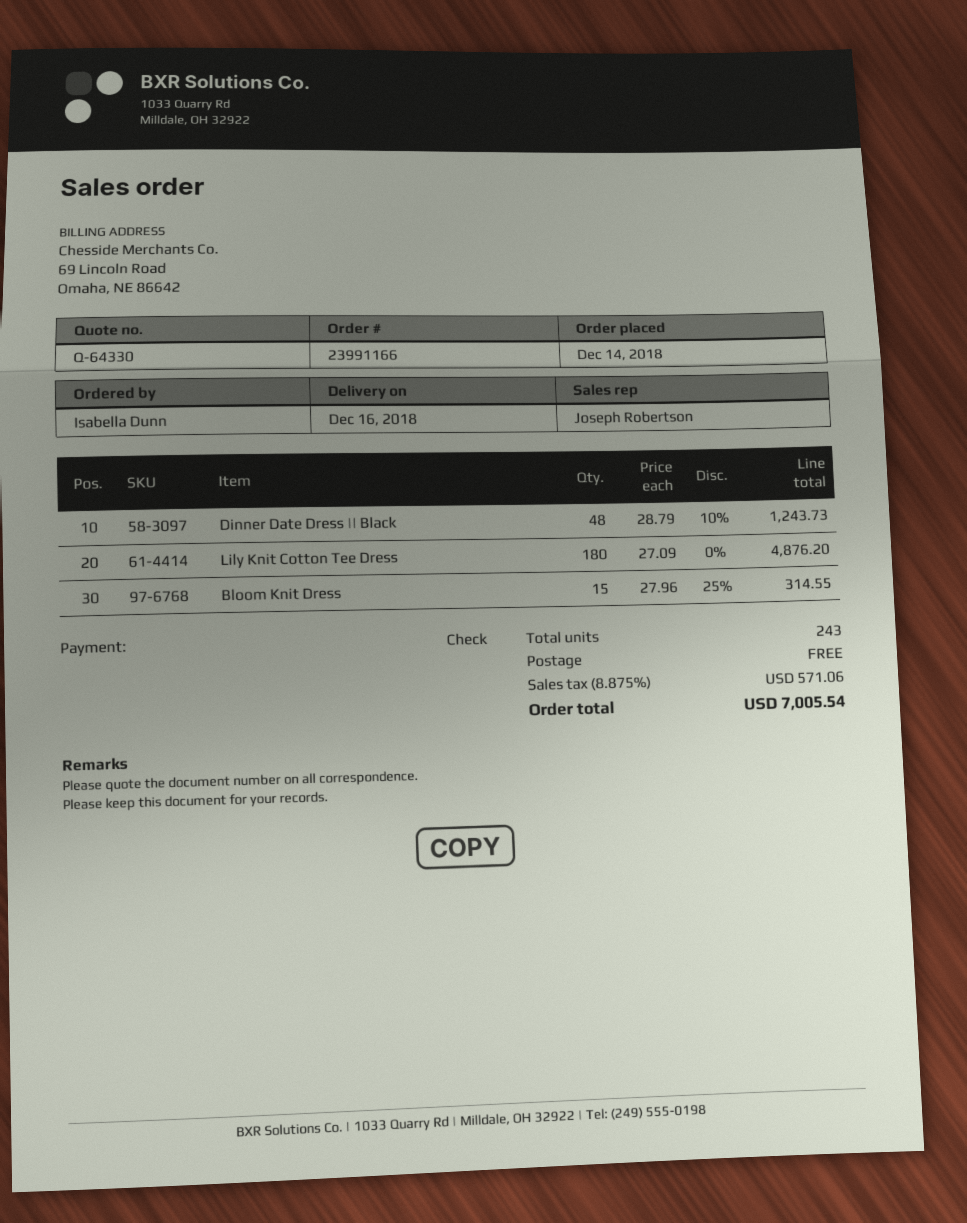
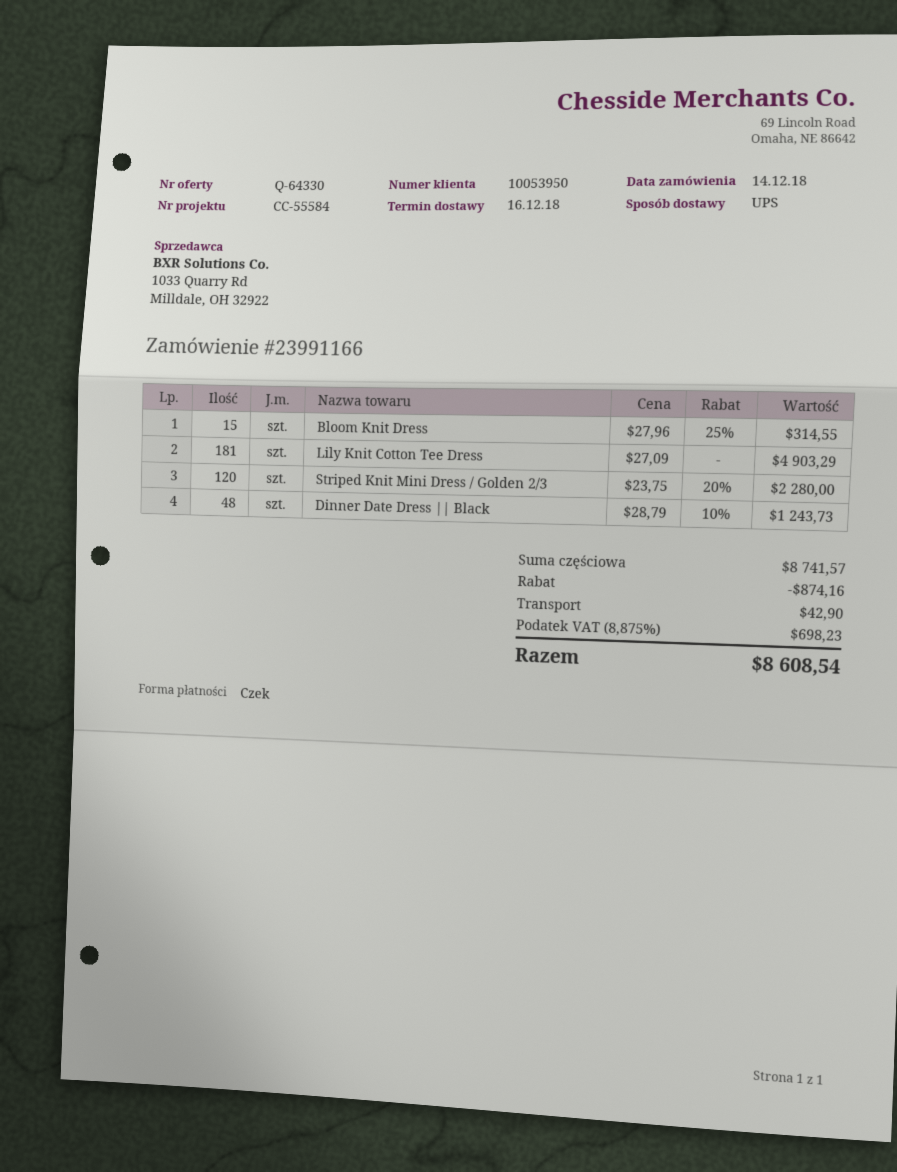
Lily Knit Cotton Tee Dress: 180 x 27.09 = 4876.20 -> 181 x 27.09 = 4903.29
Striped Knit Mini Dress / Golden 2/3: none -> 120 x 23.75 - 20% = 2280.00
discount: none -> 874.16
shipping: 0.00 -> 42.90
tax: 8.875% = 571.06 -> 8.875% = 698.23
total: 7005.54 -> 8608.54

